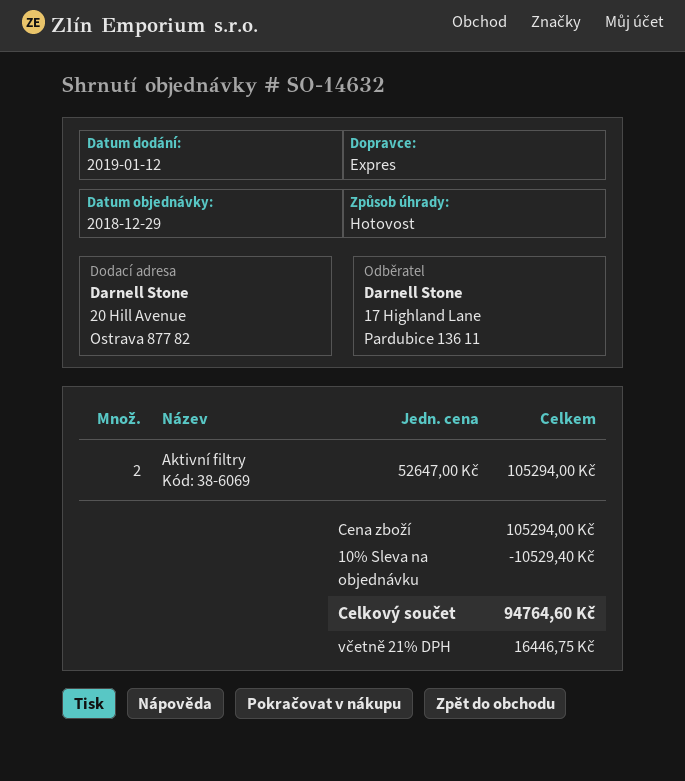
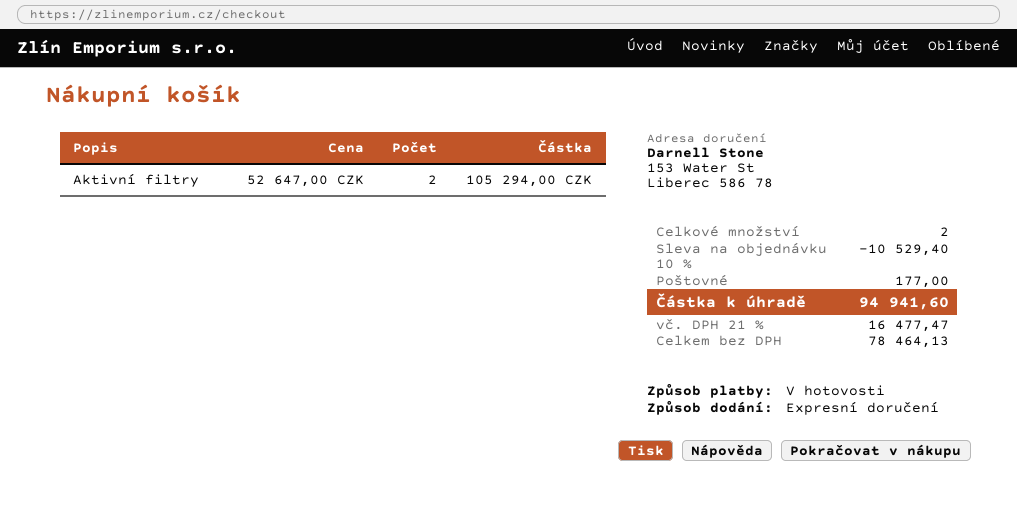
ship to: 20 Hill Avenue, Ostrava 877 82 -> 153 Water St, Liberec 586 78
shipping: none -> 177.00
tax: 21% = 16446.75 -> 21% = 16477.47
total: 94764.60 -> 94941.60

